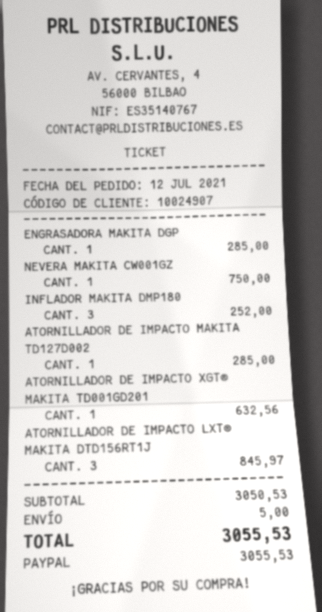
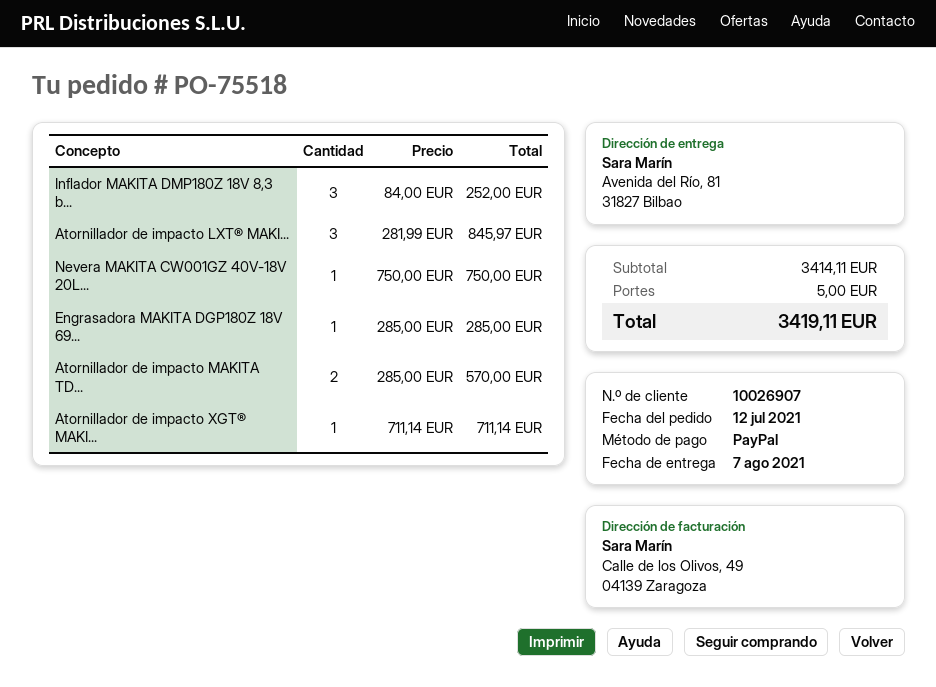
customer number: 10024907 -> 10026907
ATORNILLADOR DE IMPACTO MAKITA TD127D002: 1 for 285.00 -> 2 for 570.00
ATORNILLADOR DE IMPACTO XGT® MAKITA TD001GD201: 1 for 632.56 -> 1 for 711.14
subtotal: 3050.53 -> 3414.11
total: 3055.53 -> 3419.11

